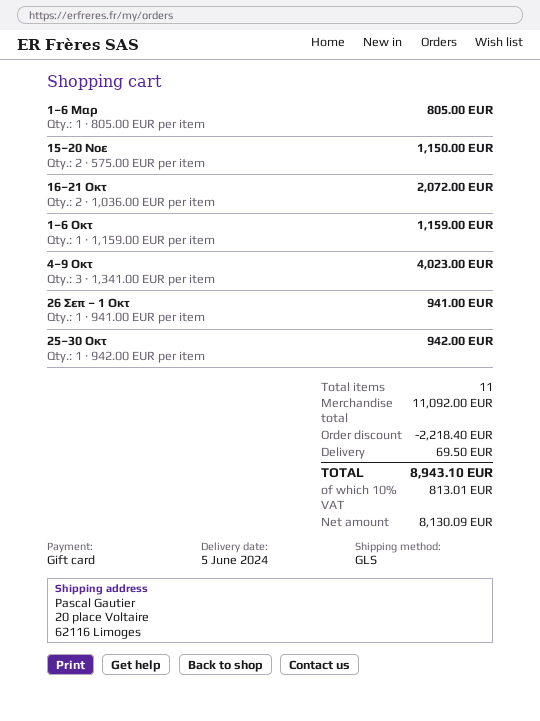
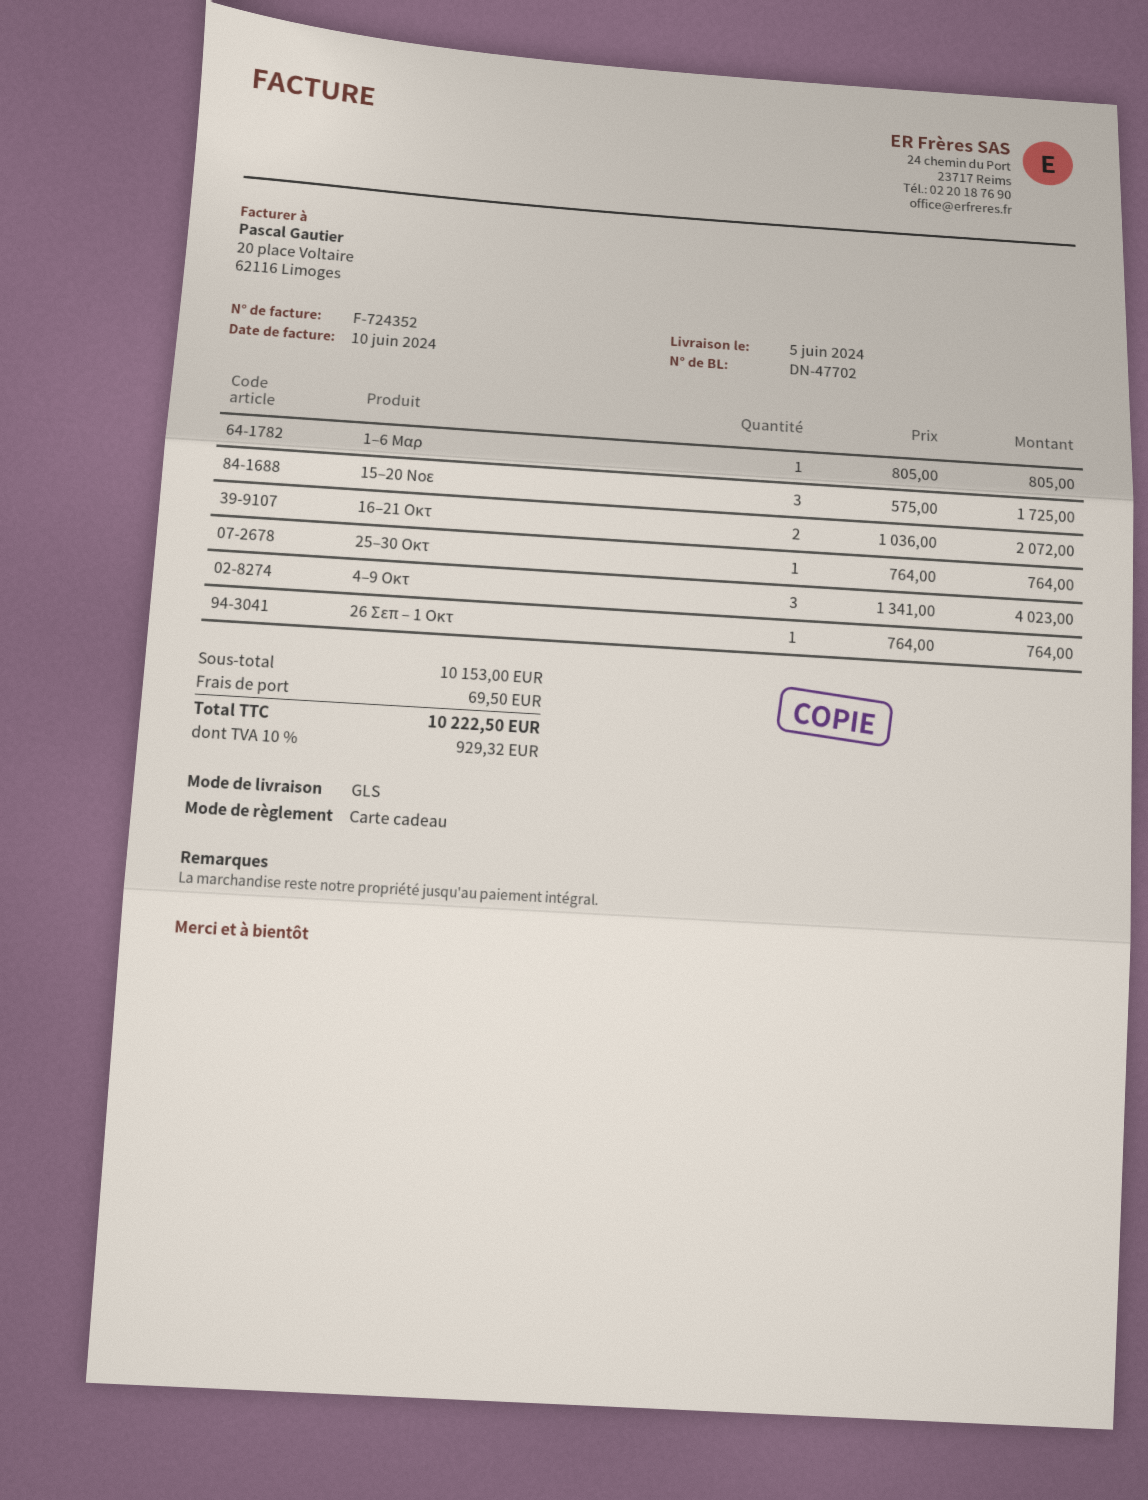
15–20 Νοε: 2 x 575.00 = 1150.00 -> 3 x 575.00 = 1725.00
1–6 Οκτ: 1 x 1159.00 = 1159.00 -> none
26 Σεπ – 1 Οκτ: 1 x 941.00 = 941.00 -> 1 x 764.00 = 764.00
25–30 Οκτ: 1 x 942.00 = 942.00 -> 1 x 764.00 = 764.00
subtotal: 11092.00 -> 10153.00
discount: 2218.40 -> none
tax: 10% = 813.01 -> 10% = 929.32
total: 8943.10 -> 10222.50

